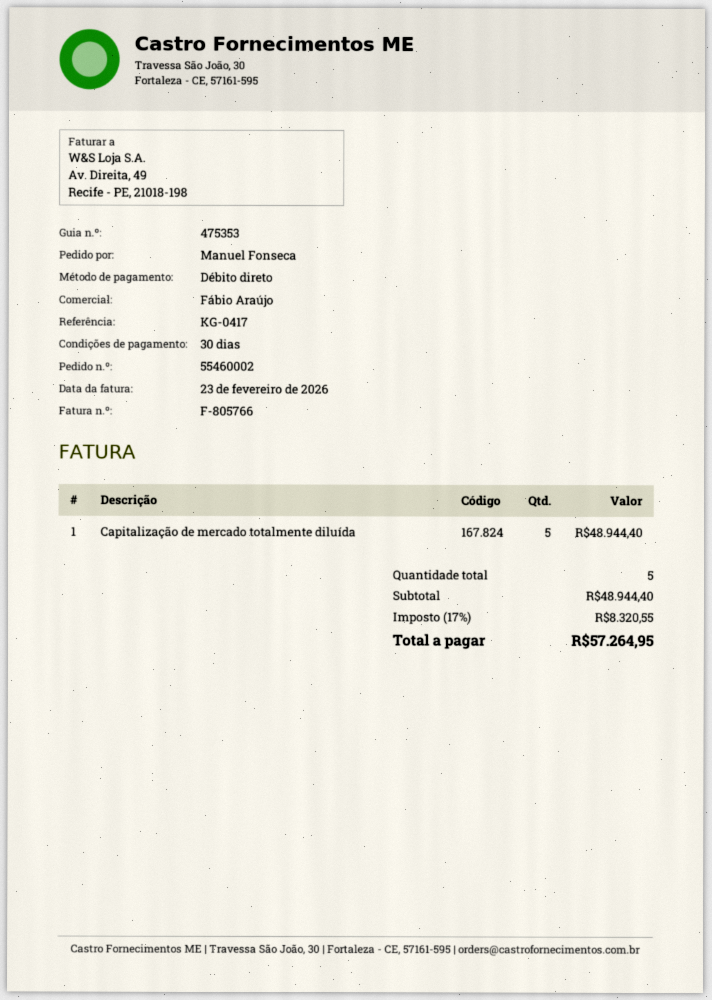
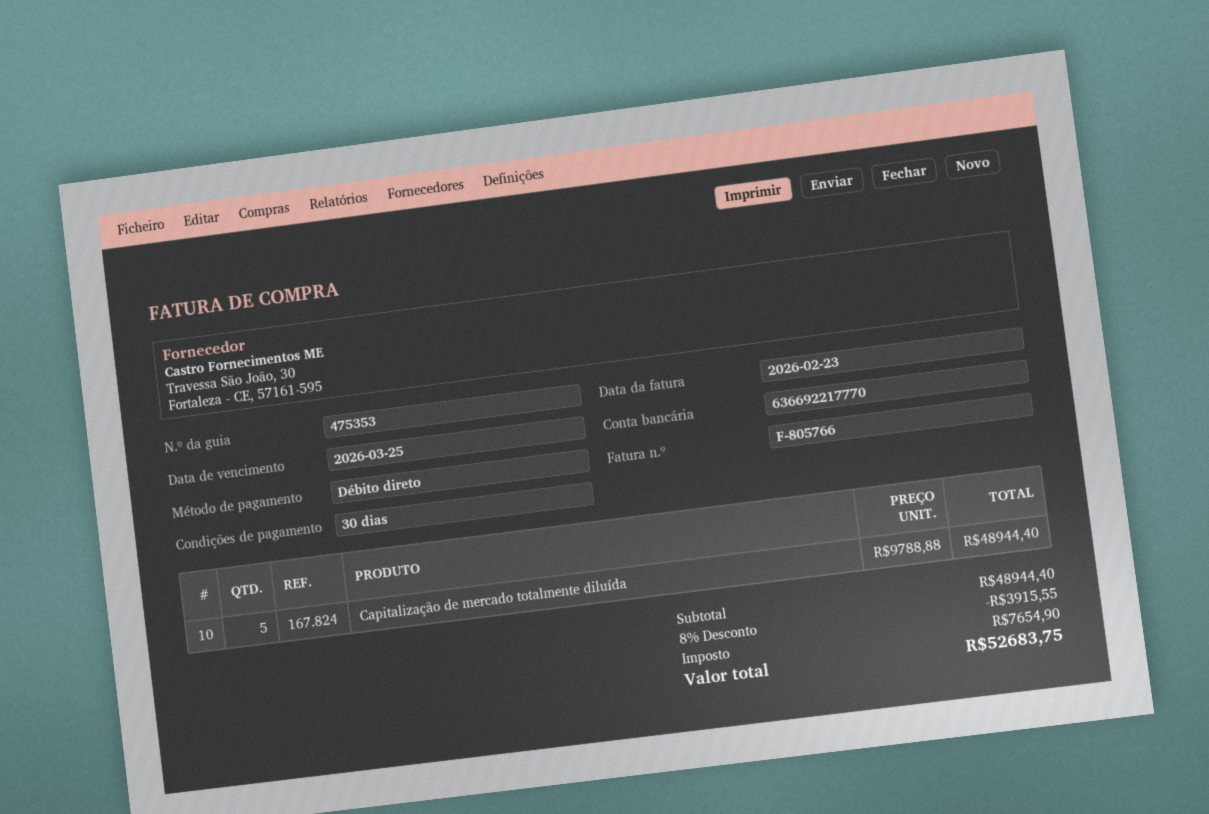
discount: none -> 8% = 3915.55
tax: 8320.55 -> 7654.90
total: 57264.95 -> 52683.75

